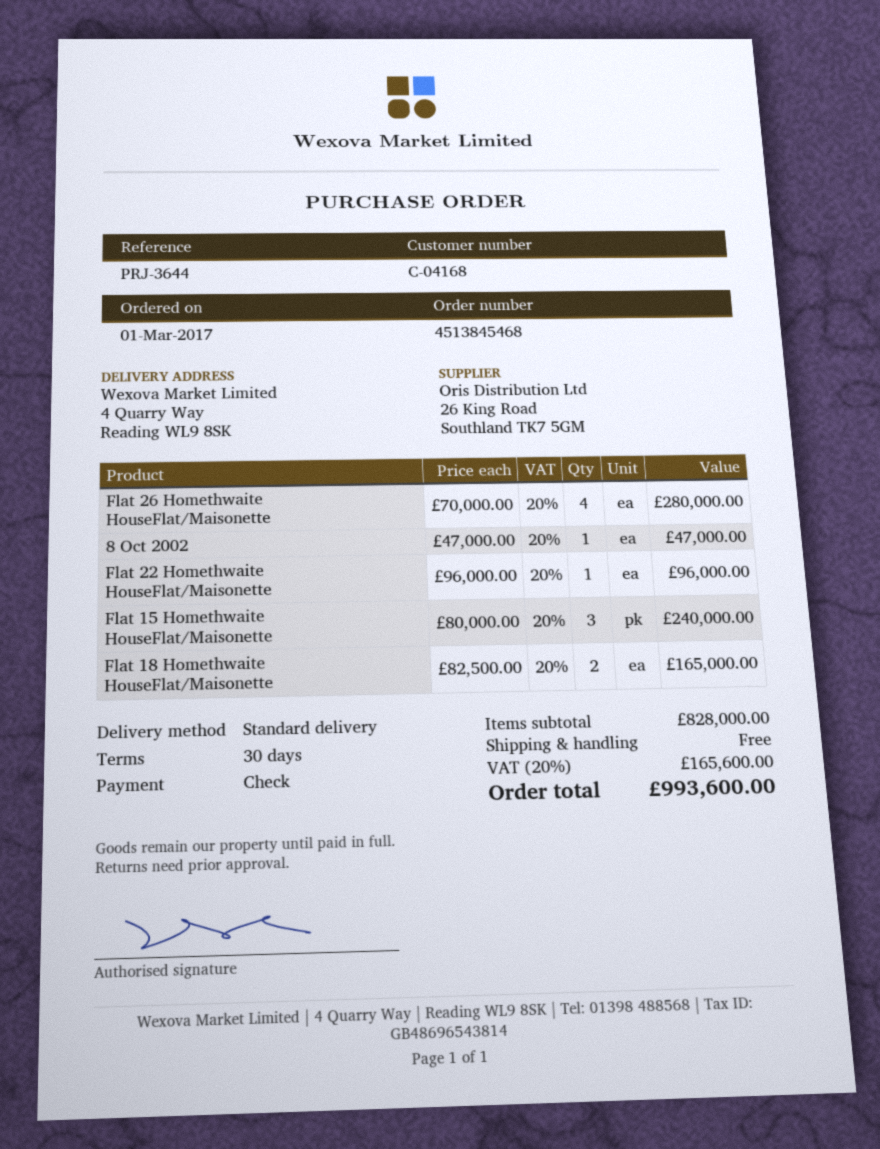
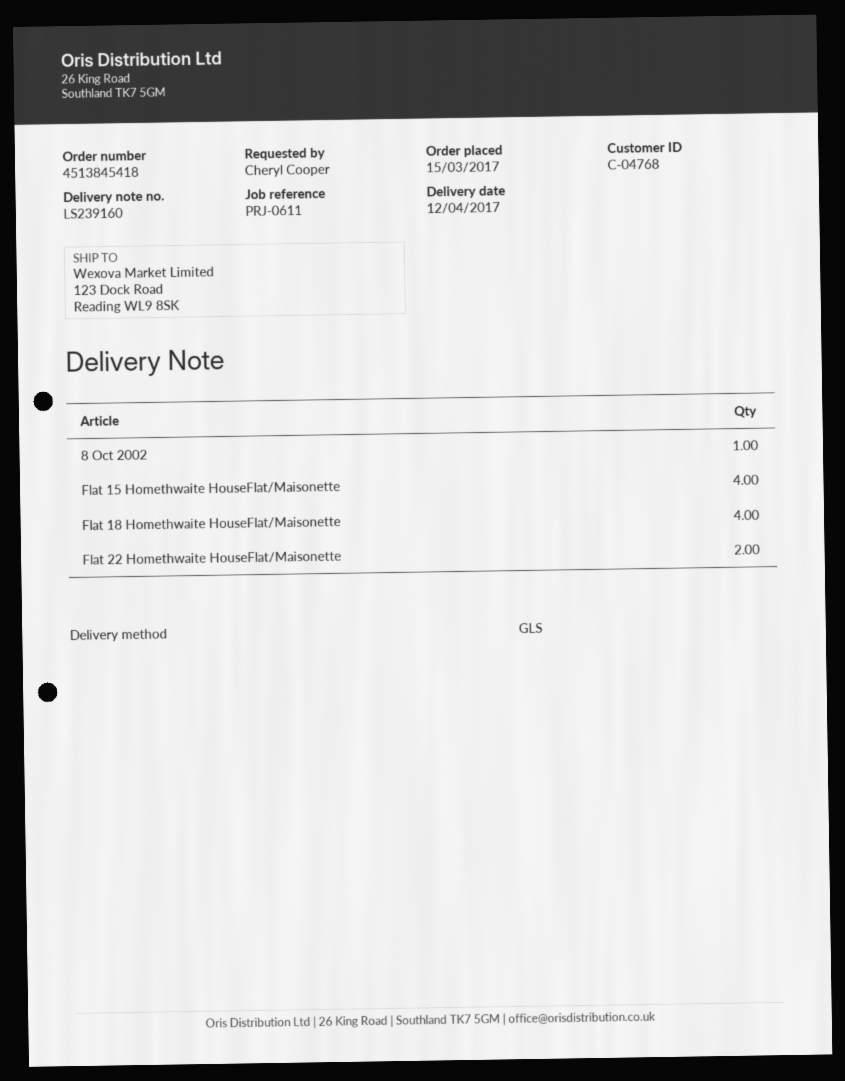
order number: 4513845468 -> 4513845418
order date: 2017-03-01 -> 2017-03-15
customer number: C-04168 -> C-04768
reference: PRJ-3644 -> PRJ-0611
shipping method: standard -> GLS
ship to: 4 Quarry Way, Reading WL9 8SK -> 123 Dock Road, Reading WL9 8SK
Flat 26 Homethwaite HouseFlat/Maisonette: 4 -> none
Flat 22 Homethwaite HouseFlat/Maisonette: 1 -> 2
Flat 15 Homethwaite HouseFlat/Maisonette: 3 -> 4
Flat 18 Homethwaite HouseFlat/Maisonette: 2 -> 4

